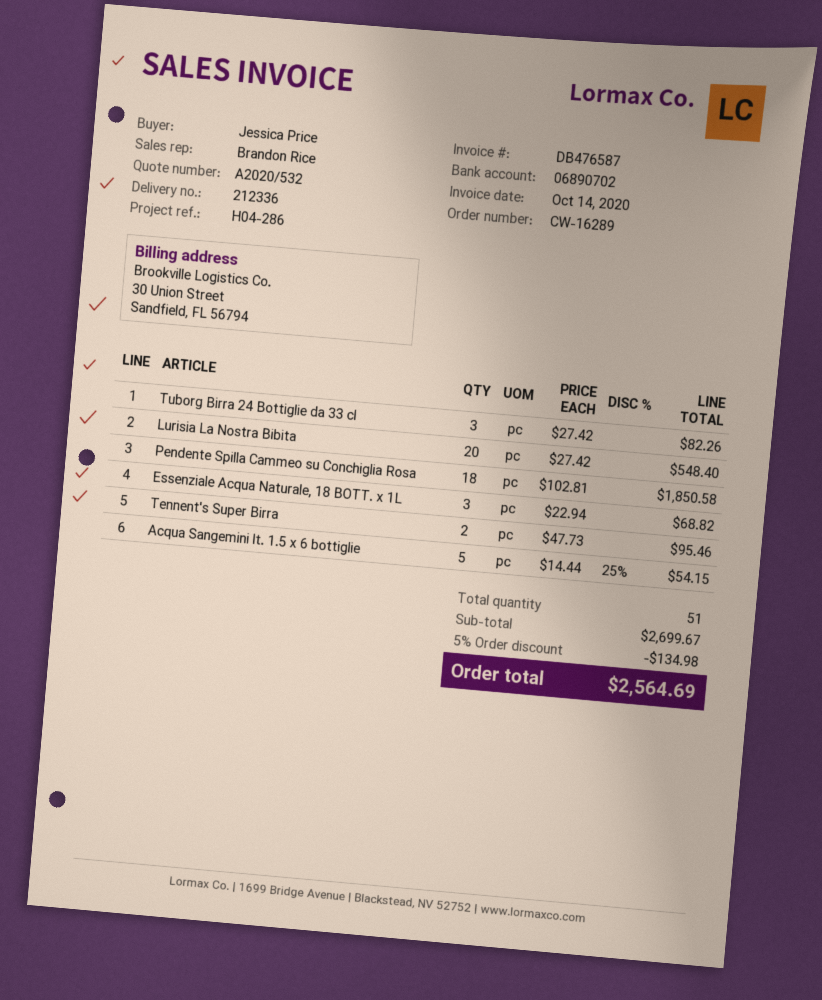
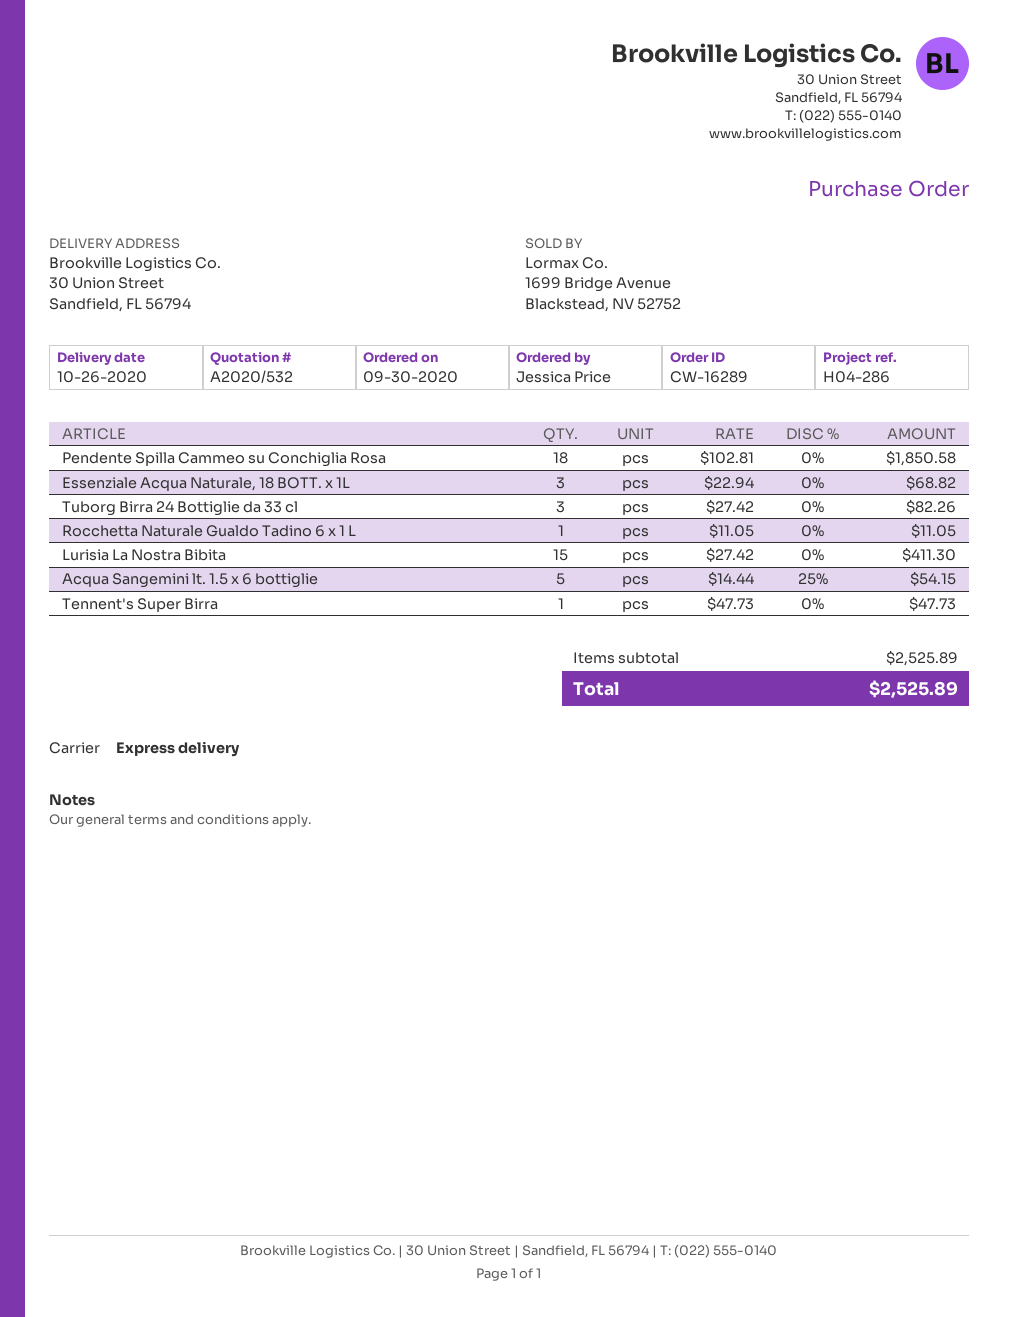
Lurisia La Nostra Bibita: 20 x 27.42 = 548.40 -> 15 x 27.42 = 411.30
Tennent's Super Birra: 2 x 47.73 = 95.46 -> 1 x 47.73 = 47.73
Rocchetta Naturale Gualdo Tadino 6 x 1 L: none -> 1 x 11.05 = 11.05
subtotal: 2699.67 -> 2525.89
discount: 5% = 134.98 -> none
total: 2564.69 -> 2525.89

